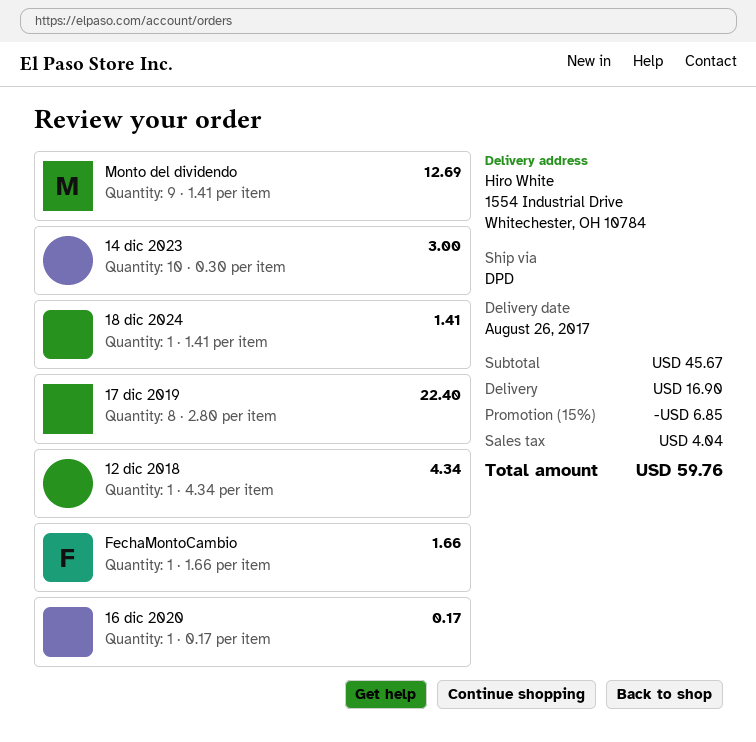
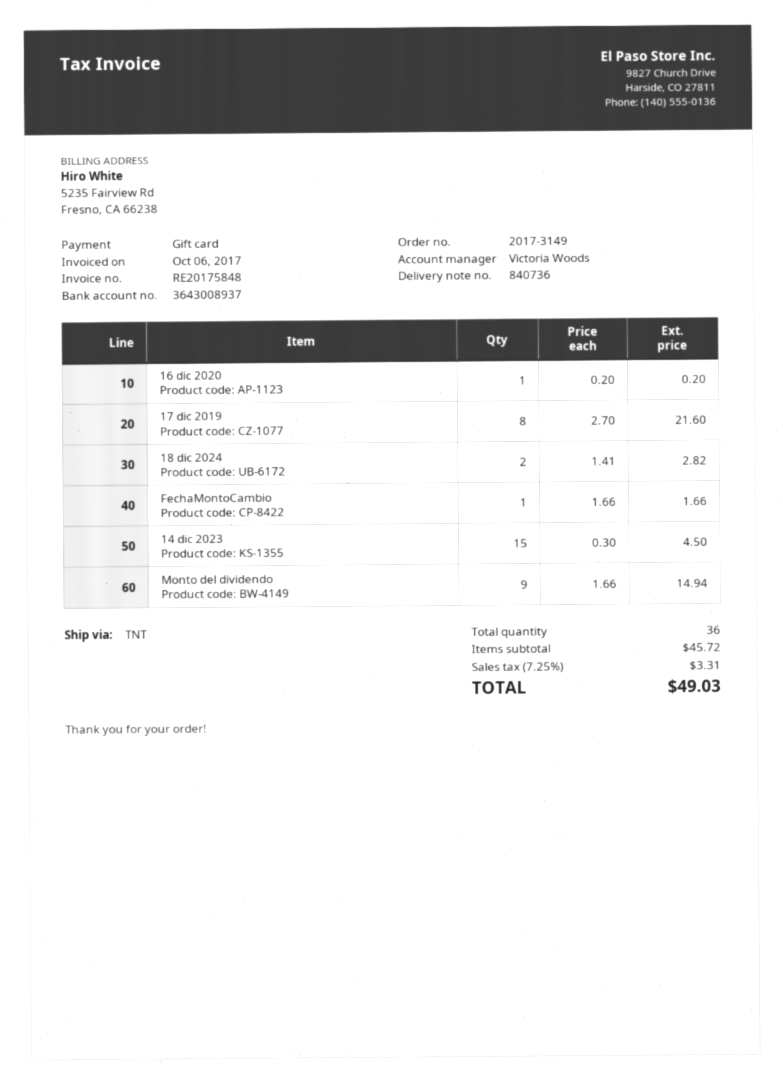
shipping method: DPD -> TNT
Monto del dividendo: 9 x 1.41 = 12.69 -> 9 x 1.66 = 14.94
14 dic 2023: 10 x 0.30 = 3.00 -> 15 x 0.30 = 4.50
18 dic 2024: 1 x 1.41 = 1.41 -> 2 x 1.41 = 2.82
17 dic 2019: 8 x 2.80 = 22.40 -> 8 x 2.70 = 21.60
12 dic 2018: 1 x 4.34 = 4.34 -> none
16 dic 2020: 1 x 0.17 = 0.17 -> 1 x 0.20 = 0.20
subtotal: 45.67 -> 45.72
discount: 15% = 6.85 -> none
shipping: 16.90 -> none
tax: 4.04 -> 3.31
total: 59.76 -> 49.03

